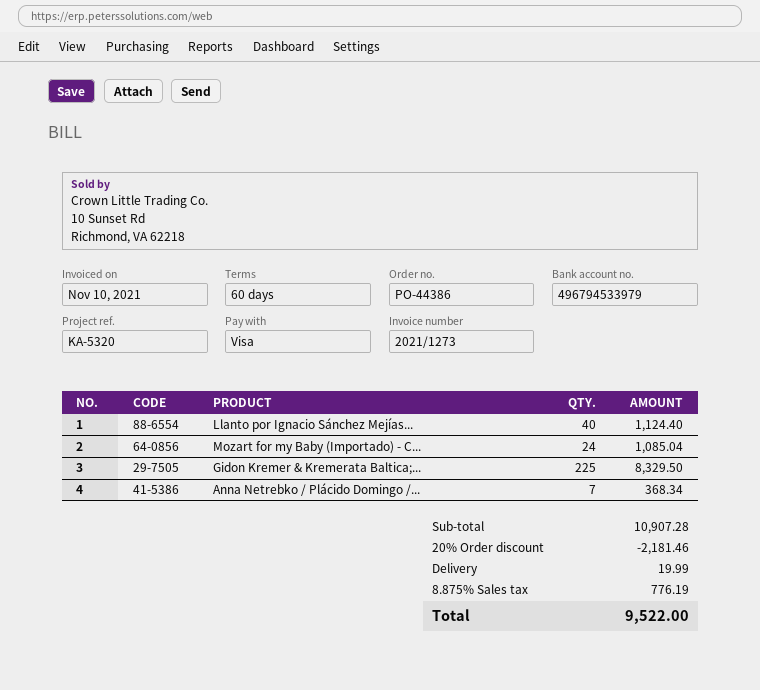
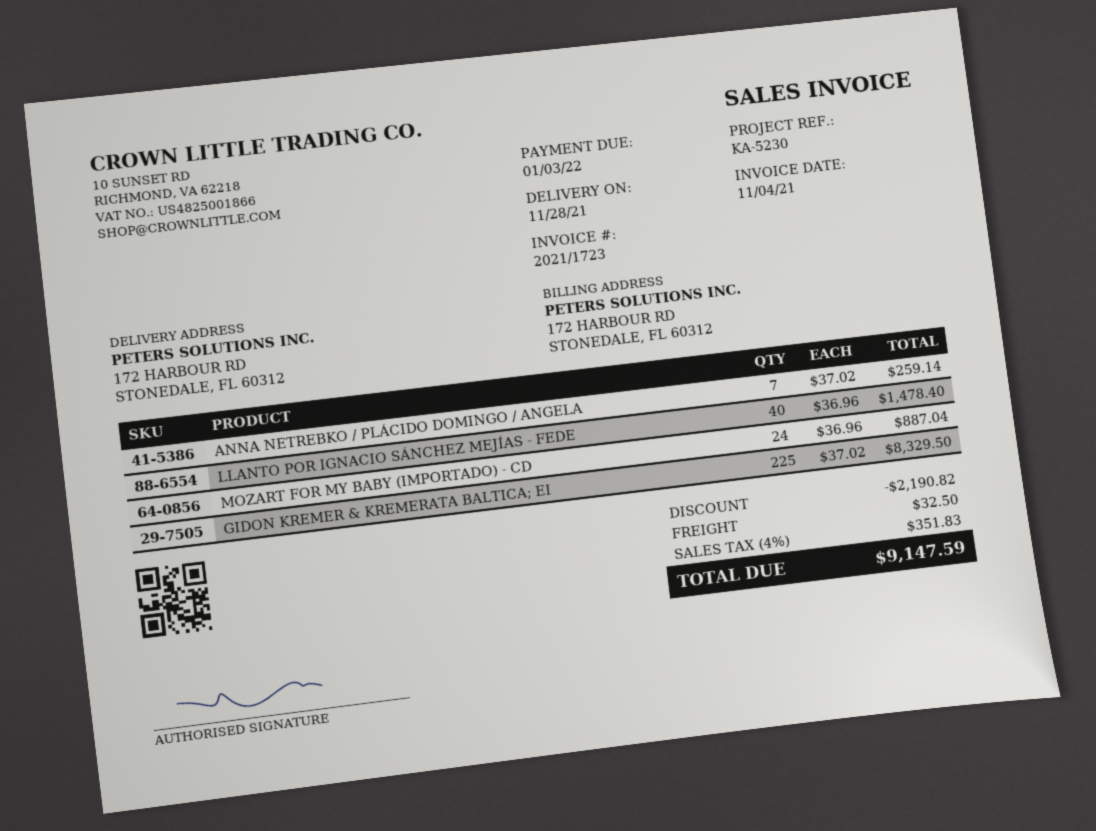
invoice number: 2021/1273 -> 2021/1723
invoice date: 2021-11-10 -> 2021-11-04
reference: KA-5320 -> KA-5230
Llanto por Ignacio Sánchez Mejías...: 40 for 1124.40 -> 40 for 1478.40
Mozart for my Baby (Importado) - C...: 24 for 1085.04 -> 24 for 887.04
Anna Netrebko / Plácido Domingo /...: 7 for 368.34 -> 7 for 259.14
discount: 2181.46 -> 2190.82
shipping: 19.99 -> 32.50
tax: 8.875% = 776.19 -> 4% = 351.83
total: 9522.00 -> 9147.59

